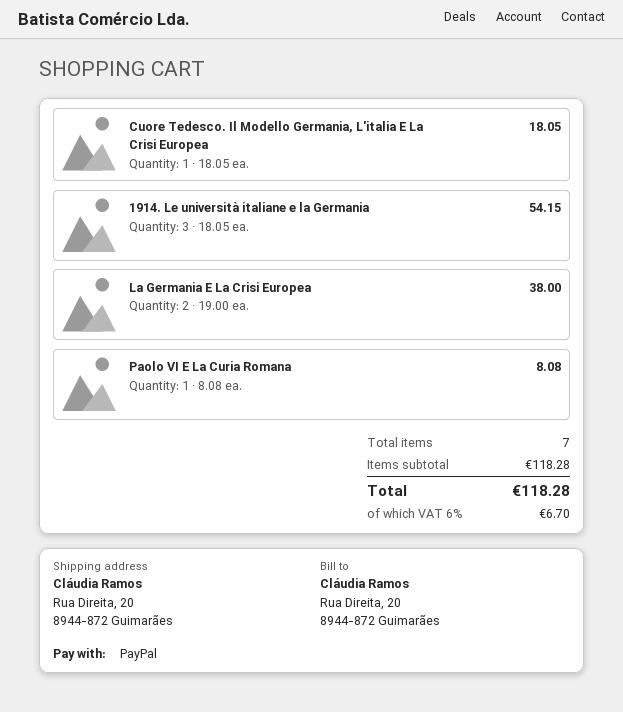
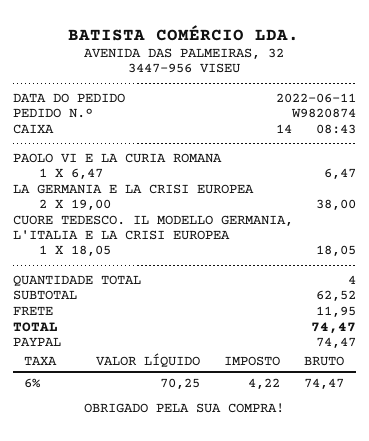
1914. Le università italiane e la Germania: 3 x 18.05 = 54.15 -> none
Paolo VI E La Curia Romana: 1 x 8.08 = 8.08 -> 1 x 6.47 = 6.47
total quantity: 7 -> 4
subtotal: 118.28 -> 62.52
shipping: none -> 11.95
tax: 6% = 6.70 -> 6% = 4.22
total: 118.28 -> 74.47

